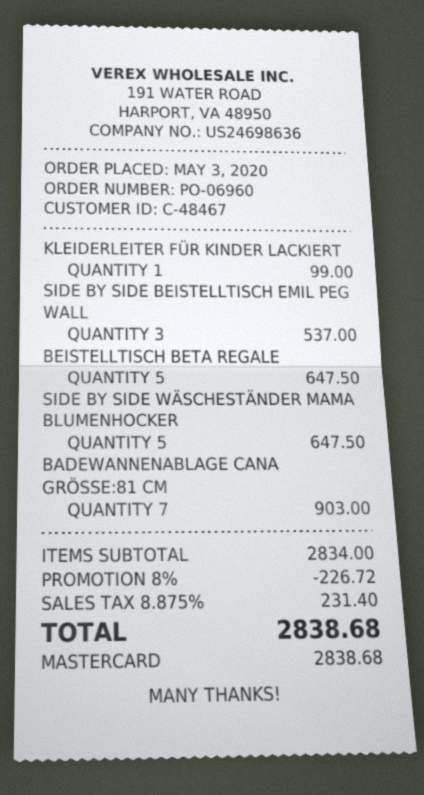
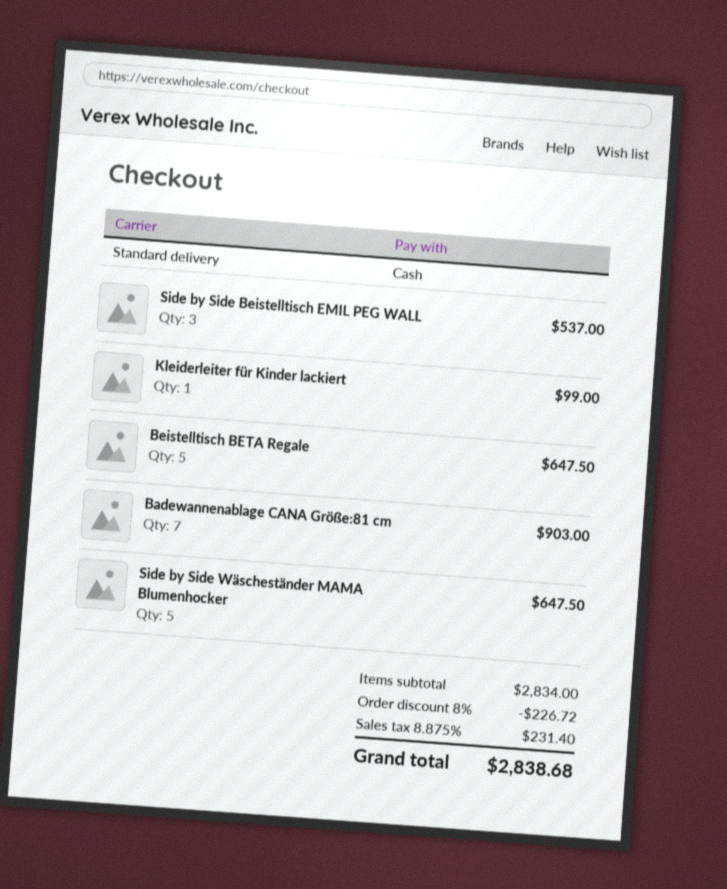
payment method: Mastercard -> cash

